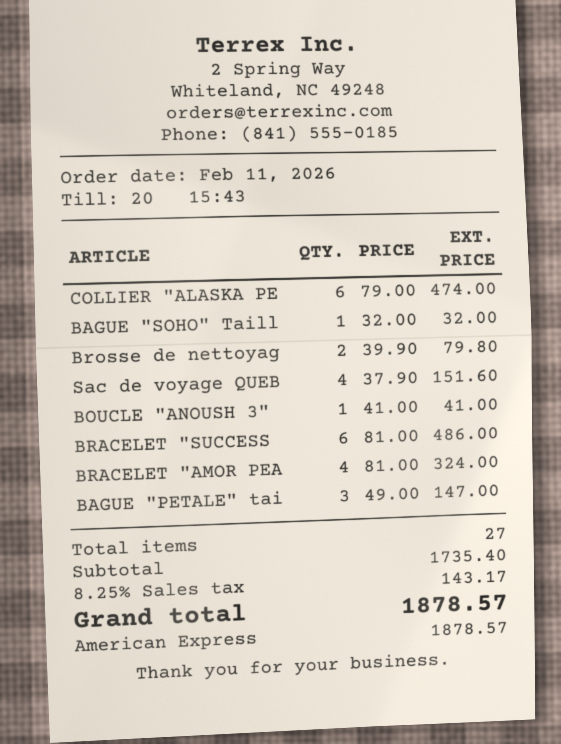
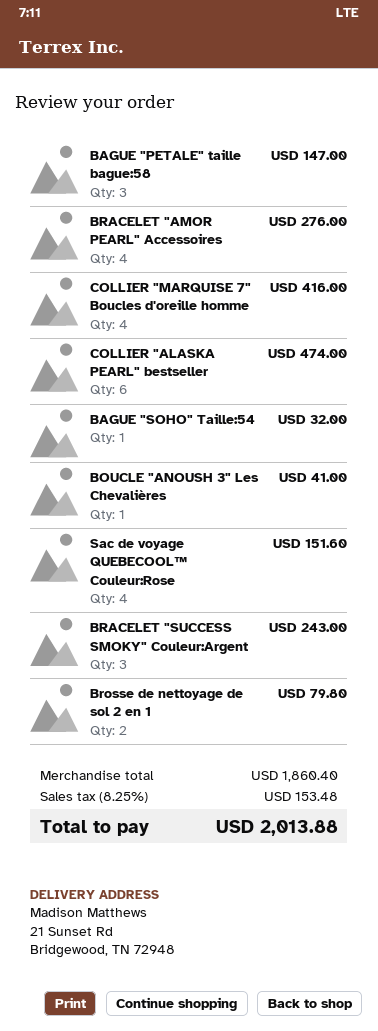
BRACELET "SUCCESS: 6 for 486.00 -> 3 for 243.00
BRACELET "AMOR PEA: 4 for 324.00 -> 4 for 276.00
COLLIER "MARQUISE 7" Boucles d'oreille homme: none -> 4 for 416.00
subtotal: 1735.40 -> 1860.40
tax: 8.25% = 143.17 -> 8.25% = 153.48
total: 1878.57 -> 2013.88

